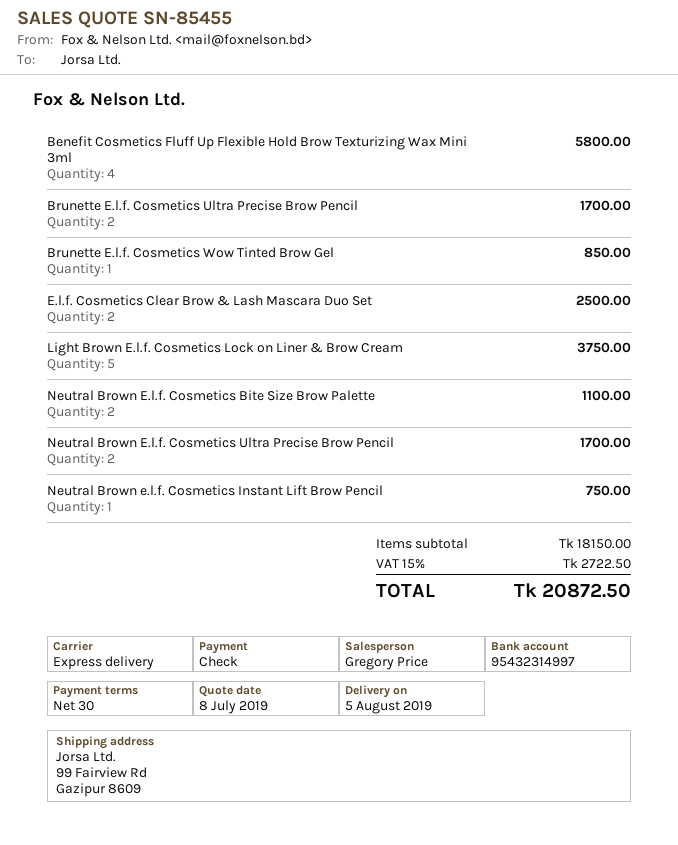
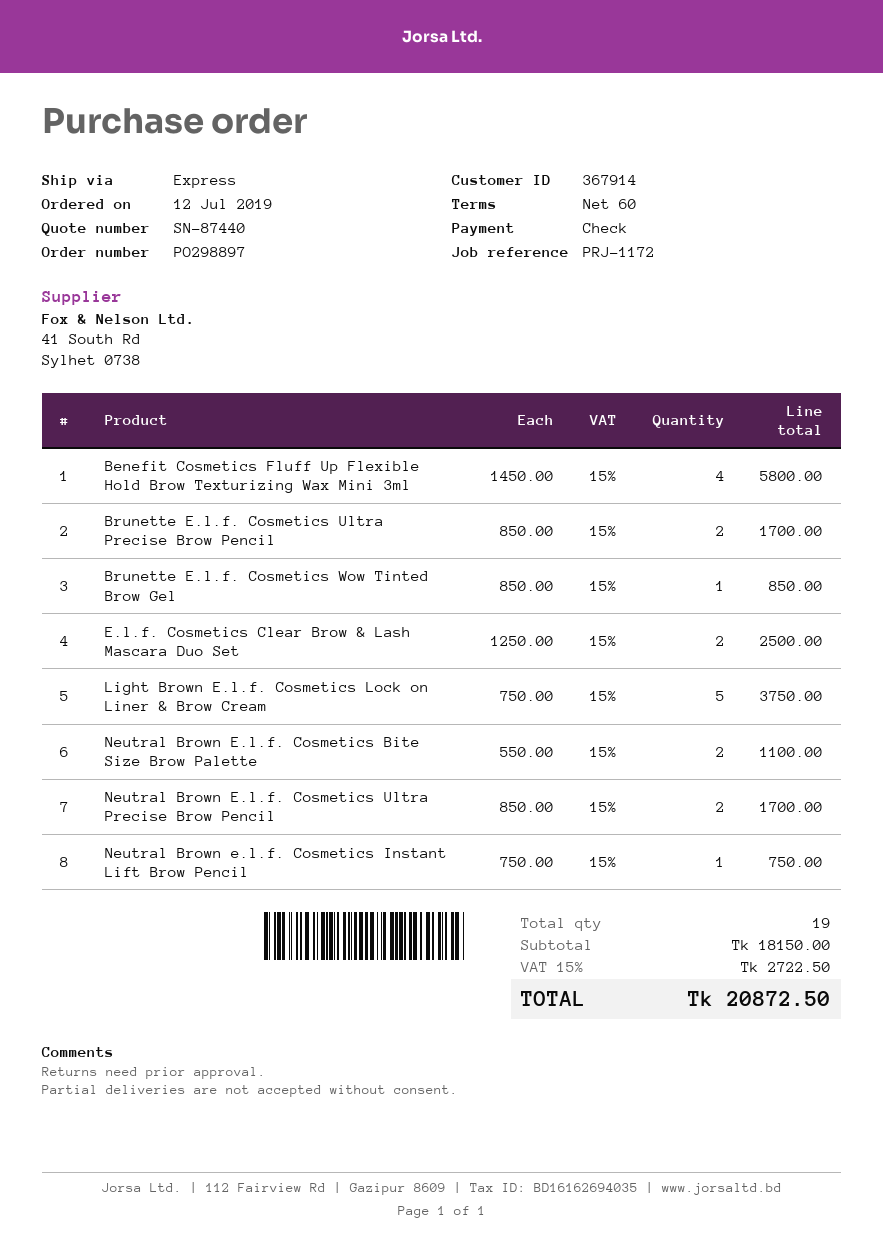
quote number: SN-85455 -> SN-87440
payment terms: 30 days -> 60 days

